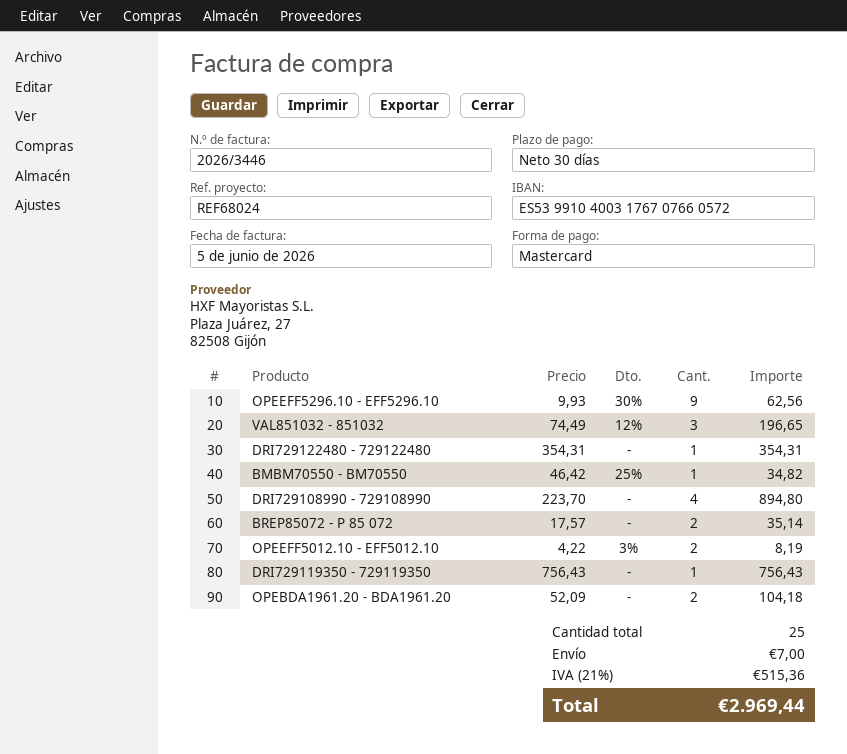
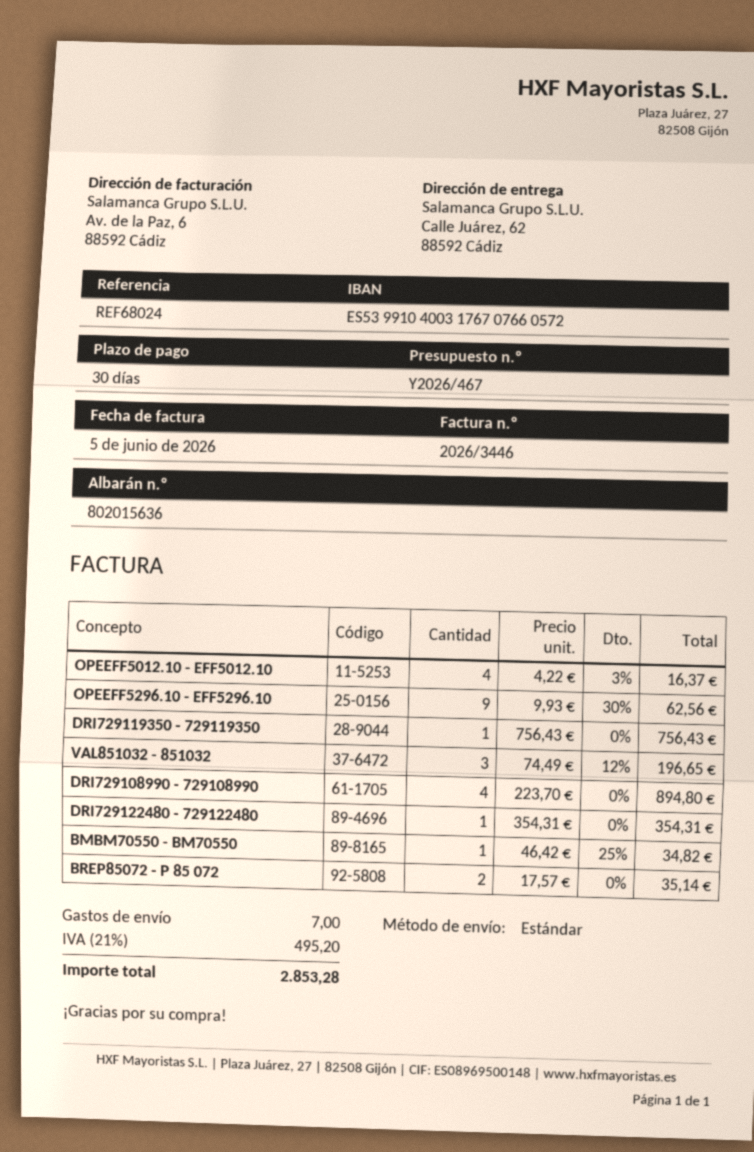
OPEEFF5012.10 - EFF5012.10: 2 x 4.22 - 3% = 8.19 -> 4 x 4.22 - 3% = 16.37
OPEBDA1961.20 - BDA1961.20: 2 x 52.09 = 104.18 -> none
tax: 21% = 515.36 -> 21% = 495.20
total: 2969.44 -> 2853.28

